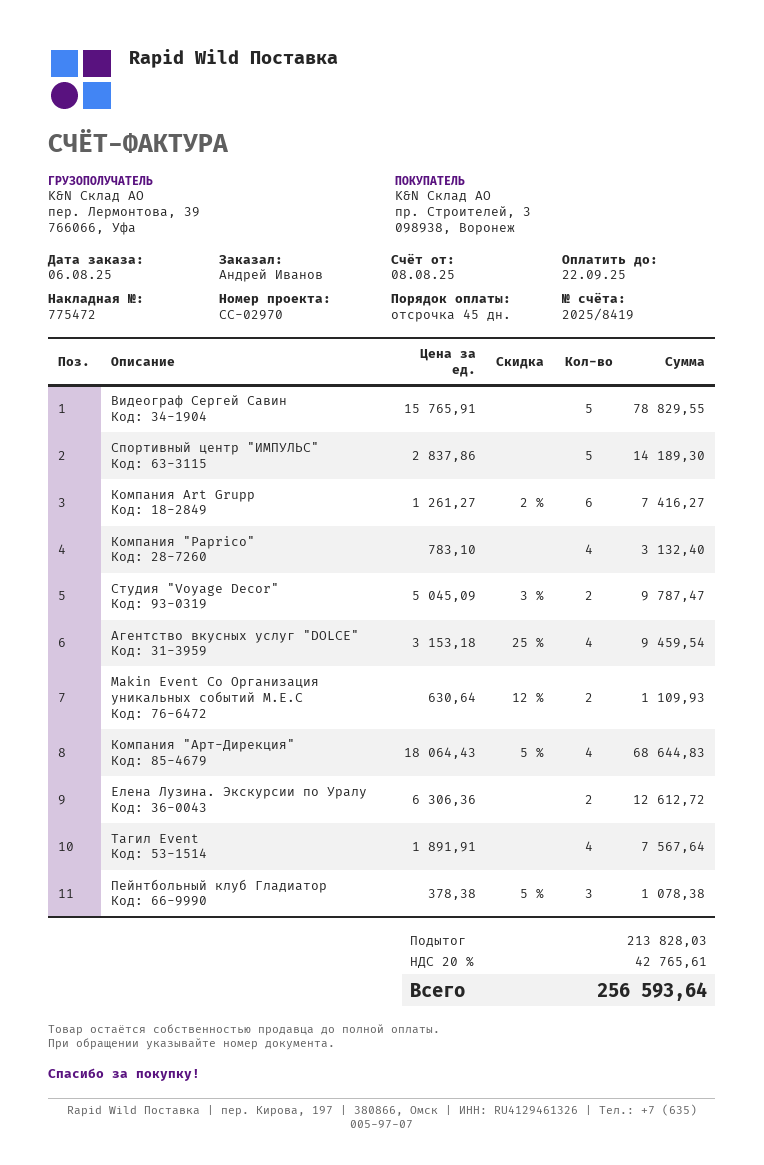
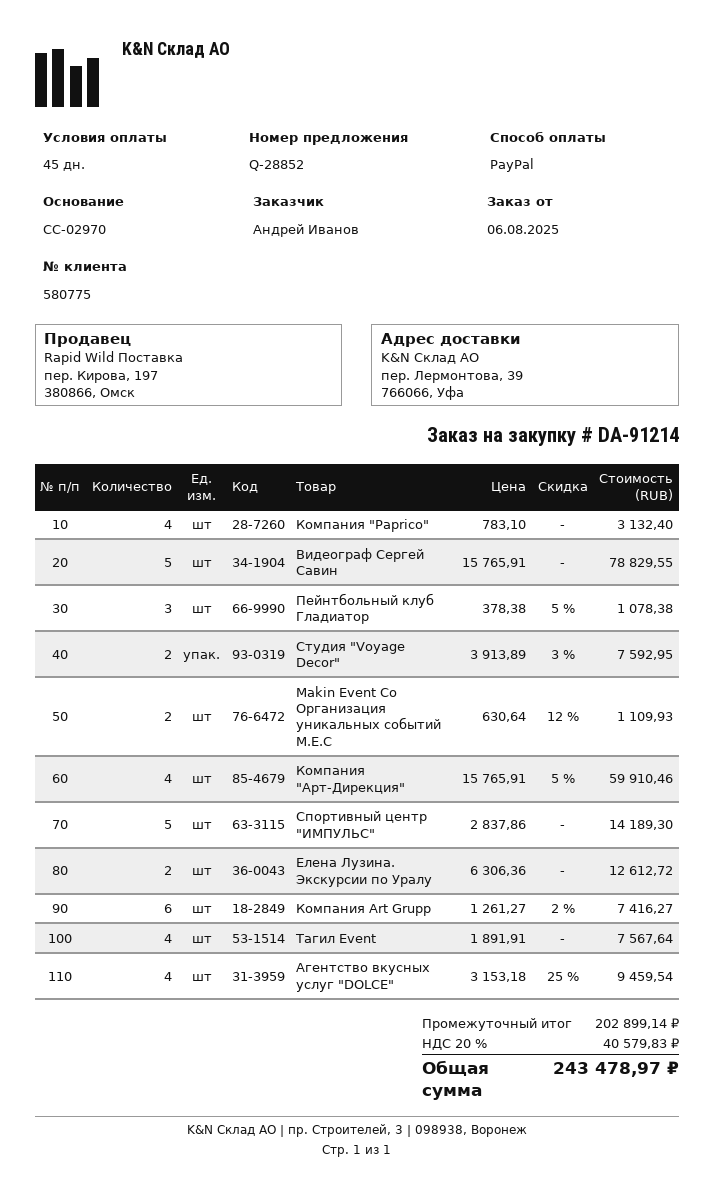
Студия "Voyage Decor": 2 x 5045.09 - 3% = 9787.47 -> 2 x 3913.89 - 3% = 7592.95
Компания "Арт-Дирекция": 4 x 18064.43 - 5% = 68644.83 -> 4 x 15765.91 - 5% = 59910.46
subtotal: 213828.03 -> 202899.14
tax: 20% = 42765.61 -> 20% = 40579.83
total: 256593.64 -> 243478.97

